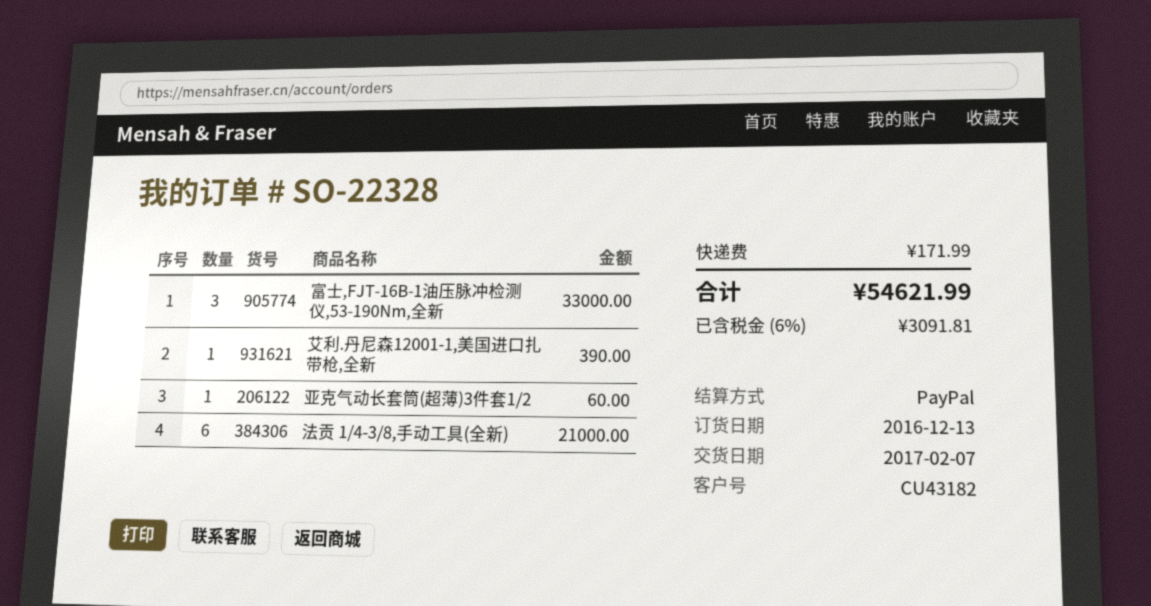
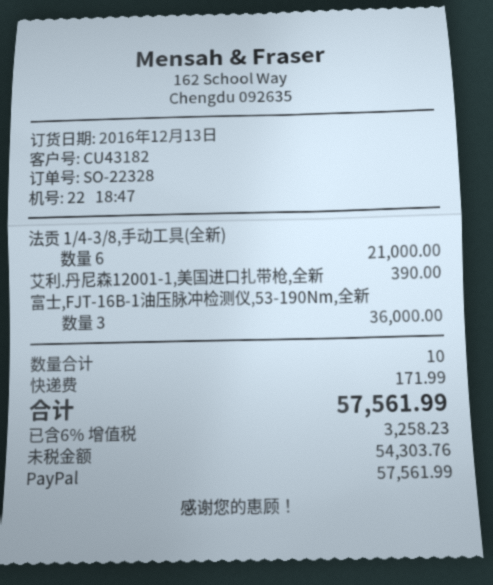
富士,FJT-16B-1油压脉冲检测仪,53-190Nm,全新: 3 for 33000.00 -> 3 for 36000.00
亚克气动长套筒(超薄)3件套1/2: 1 for 60.00 -> none
tax: 6% = 3091.81 -> 6% = 3258.23
total: 54621.99 -> 57561.99

